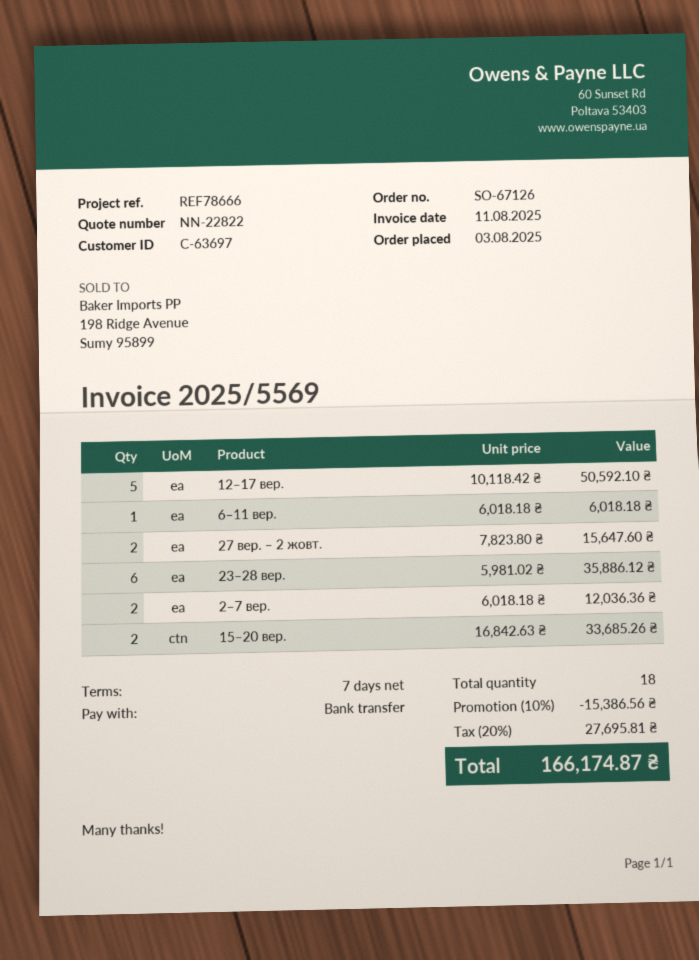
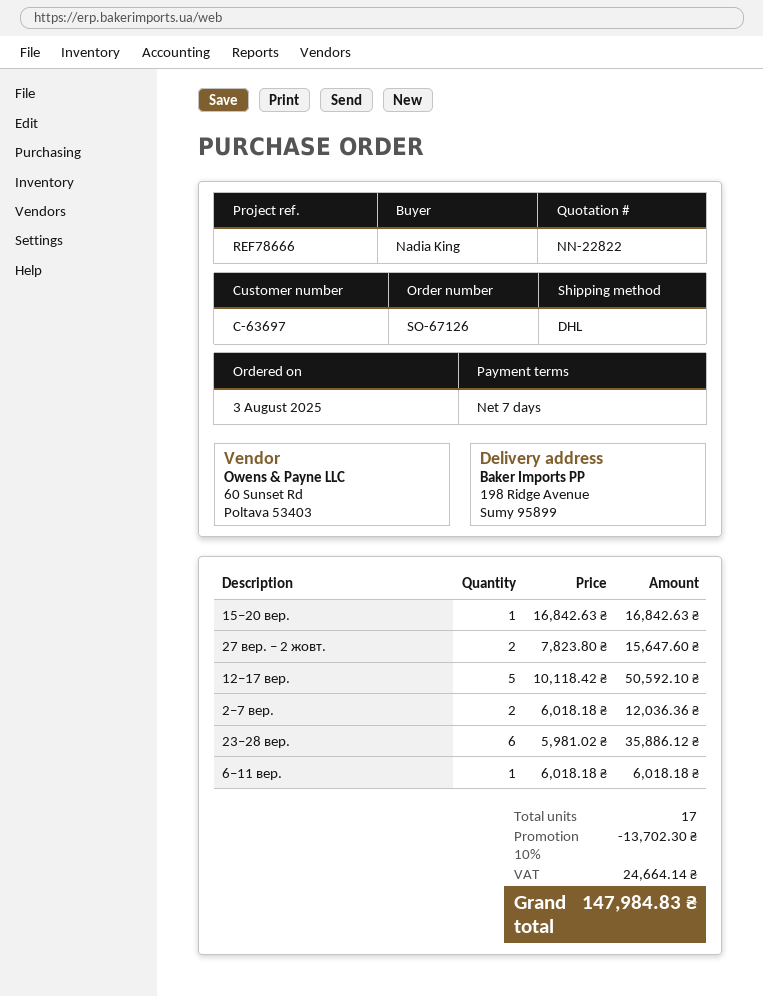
15–20 вер.: 2 x 16842.63 = 33685.26 -> 1 x 16842.63 = 16842.63
total quantity: 18 -> 17
discount: 10% = 15386.56 -> 10% = 13702.30
tax: 27695.81 -> 24664.14
total: 166174.87 -> 147984.83

